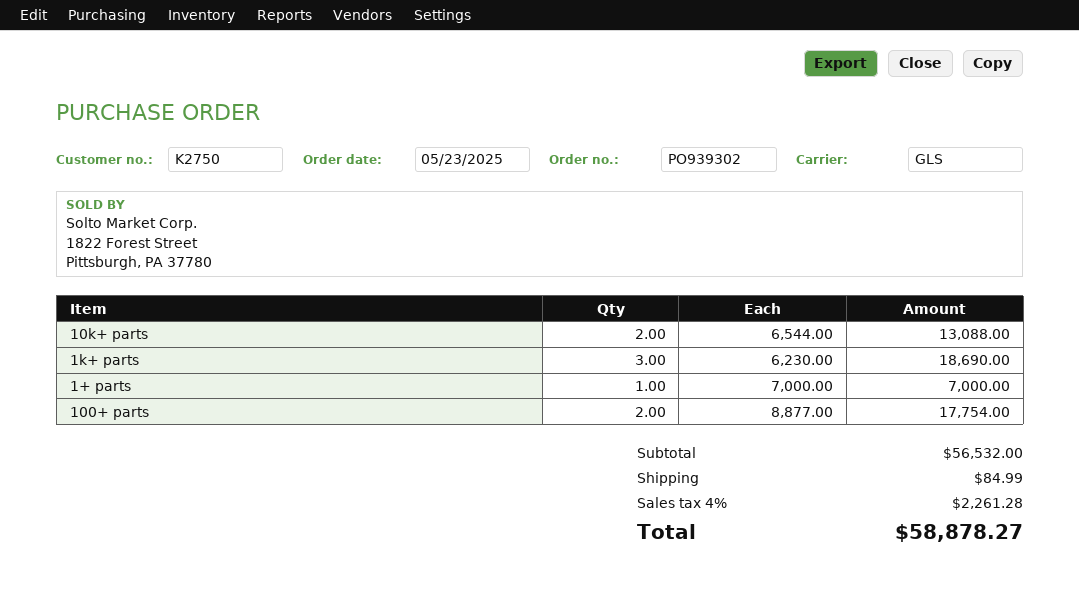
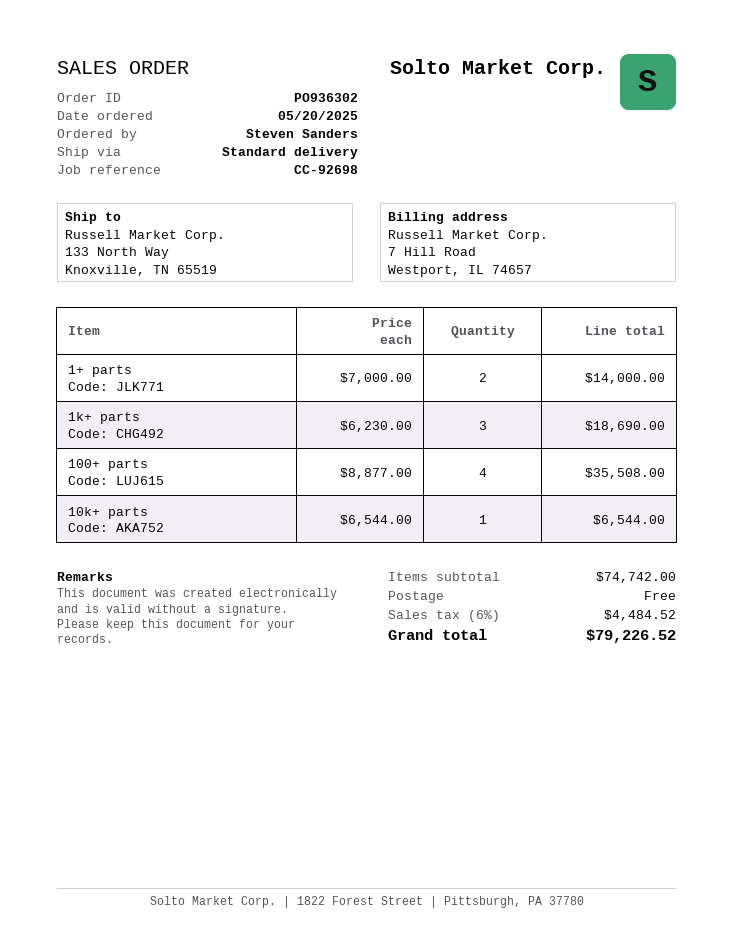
order number: PO939302 -> PO936302
order date: 2025-05-23 -> 2025-05-20
shipping method: GLS -> standard
10k+ parts: 2 x 6544.00 = 13088.00 -> 1 x 6544.00 = 6544.00
1+ parts: 1 x 7000.00 = 7000.00 -> 2 x 7000.00 = 14000.00
100+ parts: 2 x 8877.00 = 17754.00 -> 4 x 8877.00 = 35508.00
subtotal: 56532.00 -> 74742.00
shipping: 84.99 -> 0.00
tax: 4% = 2261.28 -> 6% = 4484.52
total: 58878.27 -> 79226.52

